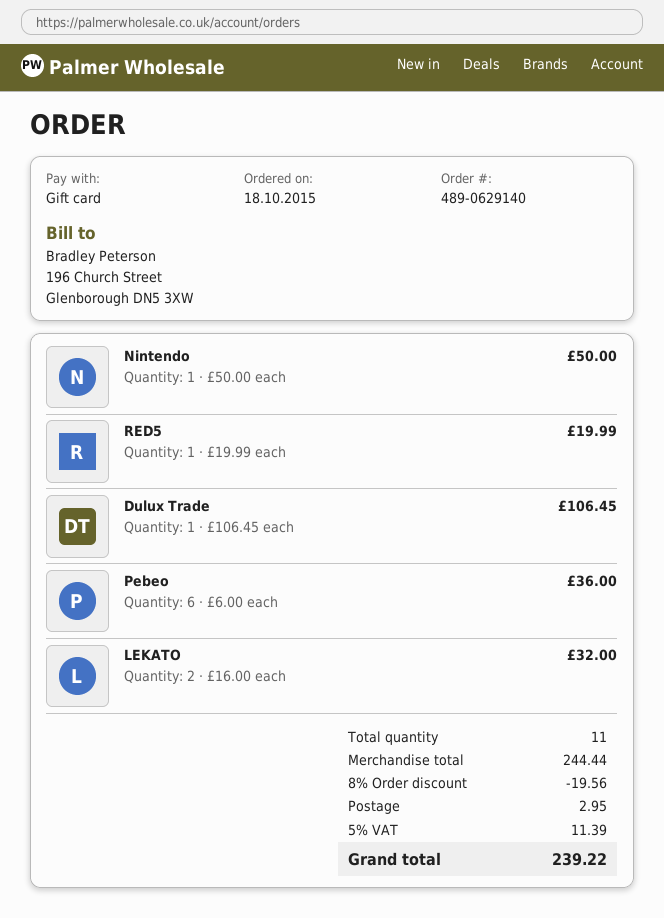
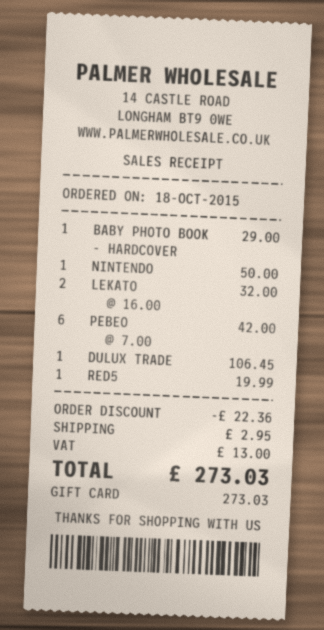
Pebeo: 6 x 6.00 = 36.00 -> 6 x 7.00 = 42.00
BABY PHOTO BOOK - HARDCOVER: none -> 1 x 29.00 = 29.00
discount: 19.56 -> 22.36
tax: 11.39 -> 13.00
total: 239.22 -> 273.03

